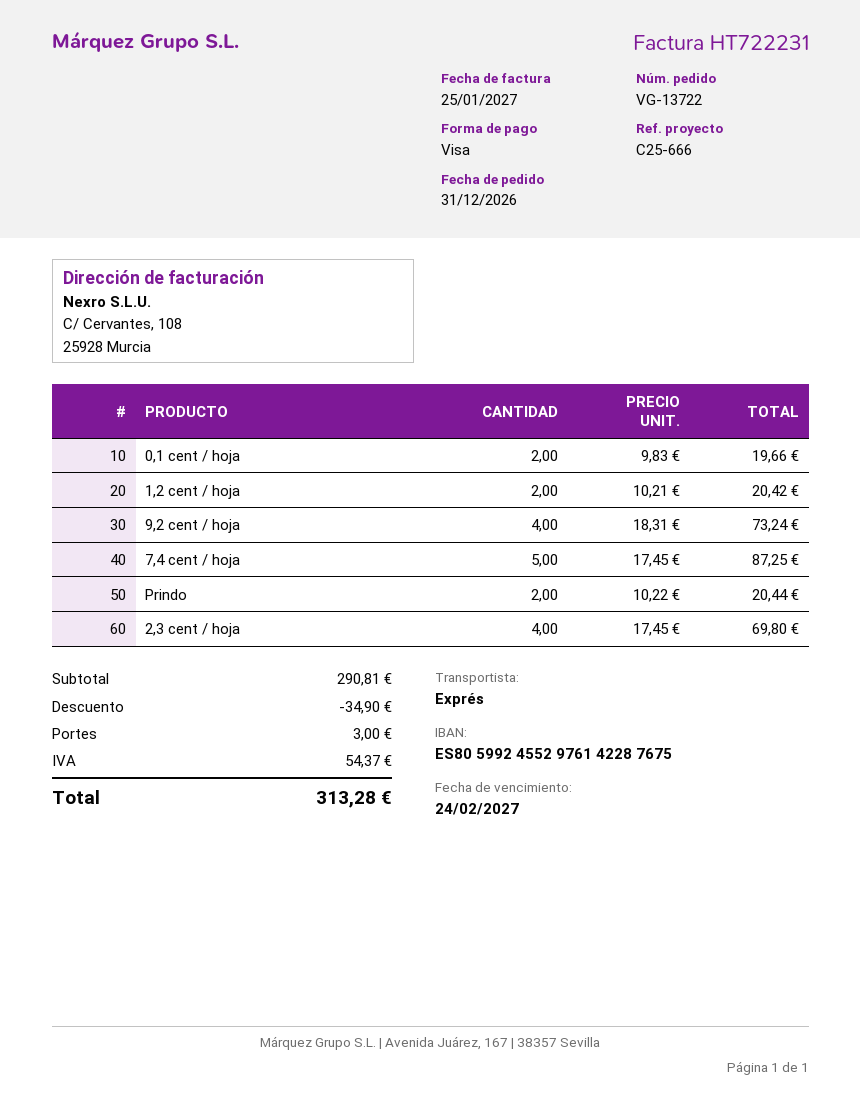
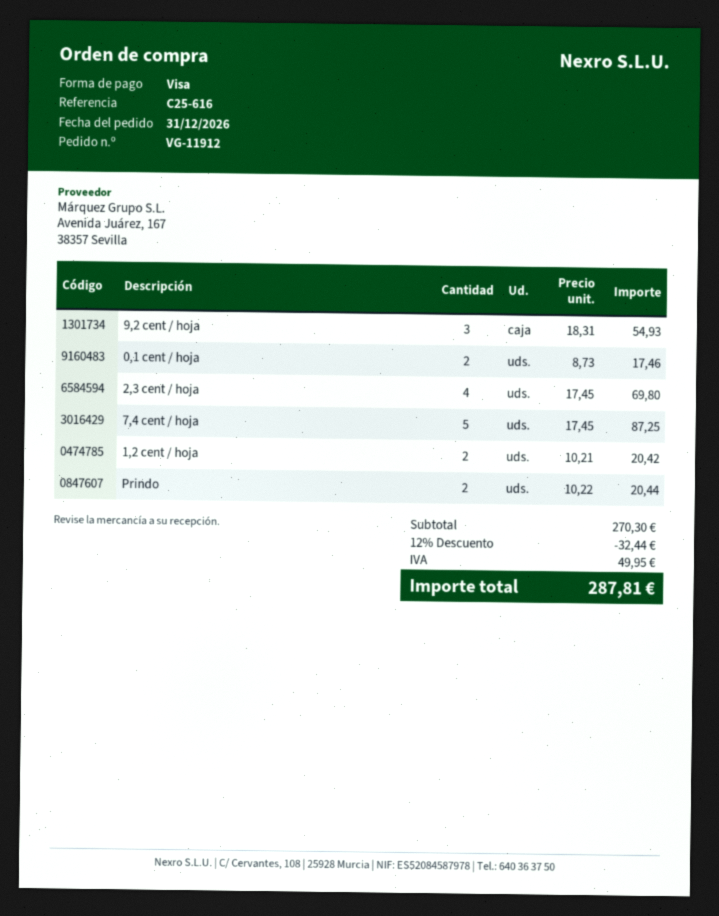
order number: VG-13722 -> VG-11912
reference: C25-666 -> C25-616
0,1 cent / hoja: 2 x 9.83 = 19.66 -> 2 x 8.73 = 17.46
9,2 cent / hoja: 4 x 18.31 = 73.24 -> 3 x 18.31 = 54.93
subtotal: 290.81 -> 270.30
discount: 34.90 -> 32.44
shipping: 3.00 -> none
tax: 54.37 -> 49.95
total: 313.28 -> 287.81

